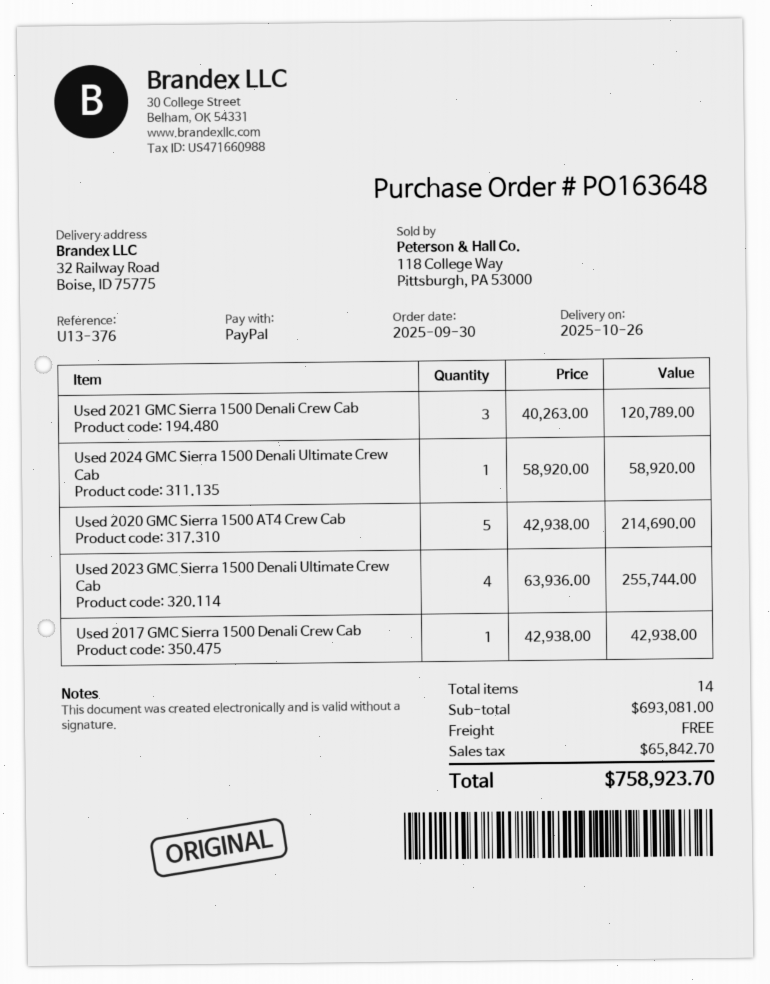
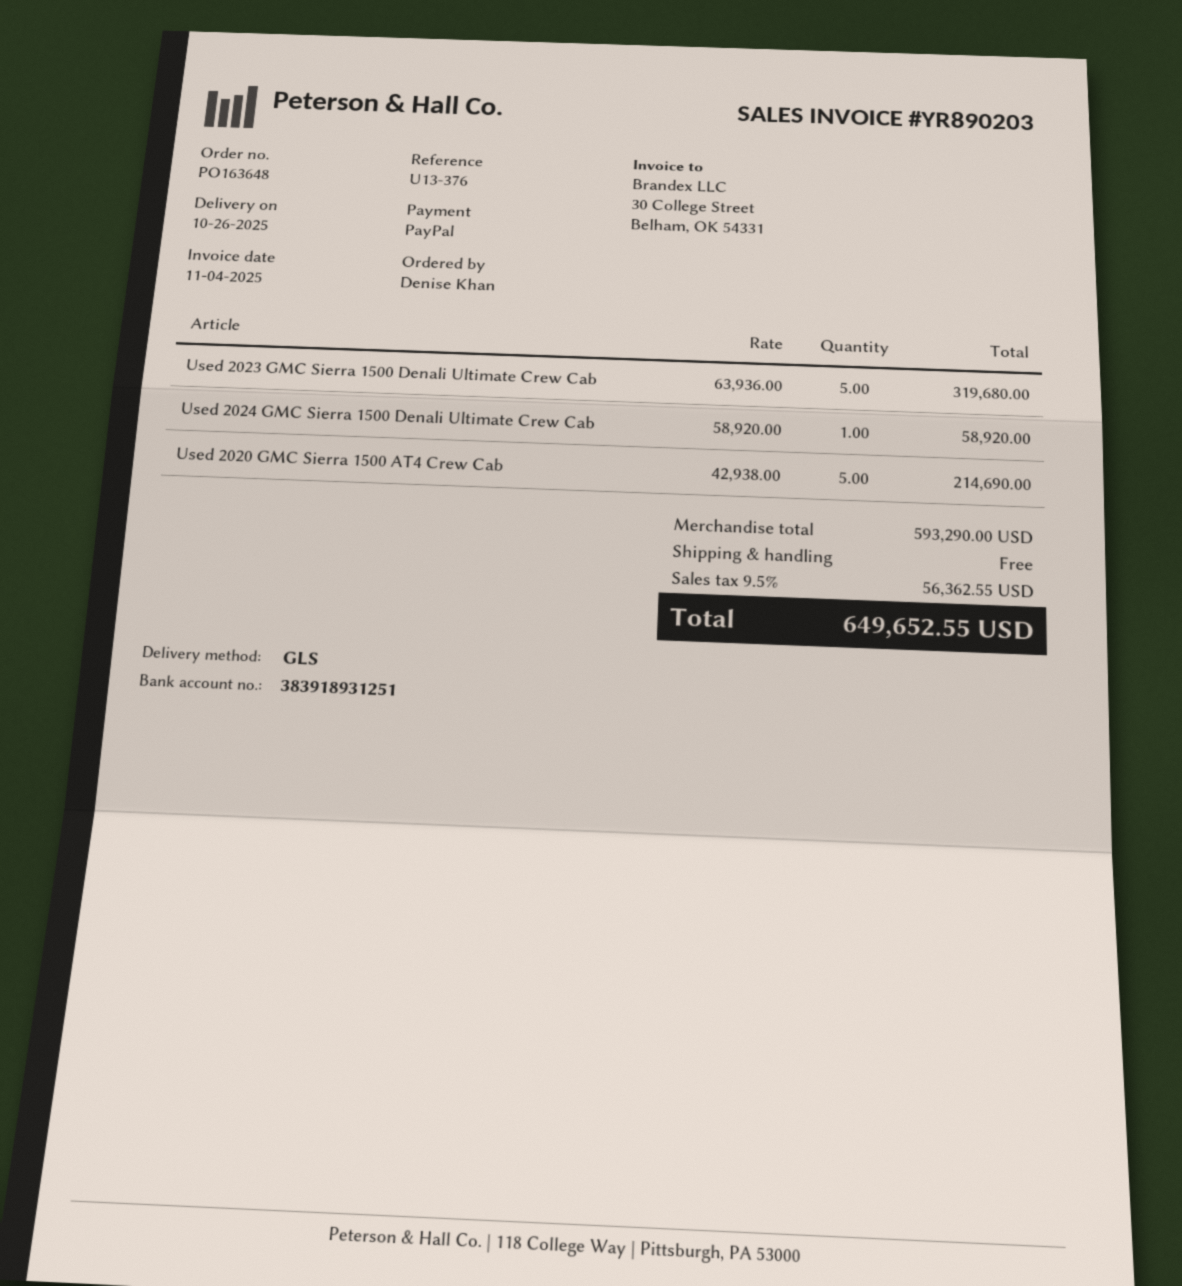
Used 2021 GMC Sierra 1500 Denali Crew Cab: 3 x 40263.00 = 120789.00 -> none
Used 2023 GMC Sierra 1500 Denali Ultimate Crew Cab: 4 x 63936.00 = 255744.00 -> 5 x 63936.00 = 319680.00
Used 2017 GMC Sierra 1500 Denali Crew Cab: 1 x 42938.00 = 42938.00 -> none
subtotal: 693081.00 -> 593290.00
tax: 65842.70 -> 56362.55
total: 758923.70 -> 649652.55

